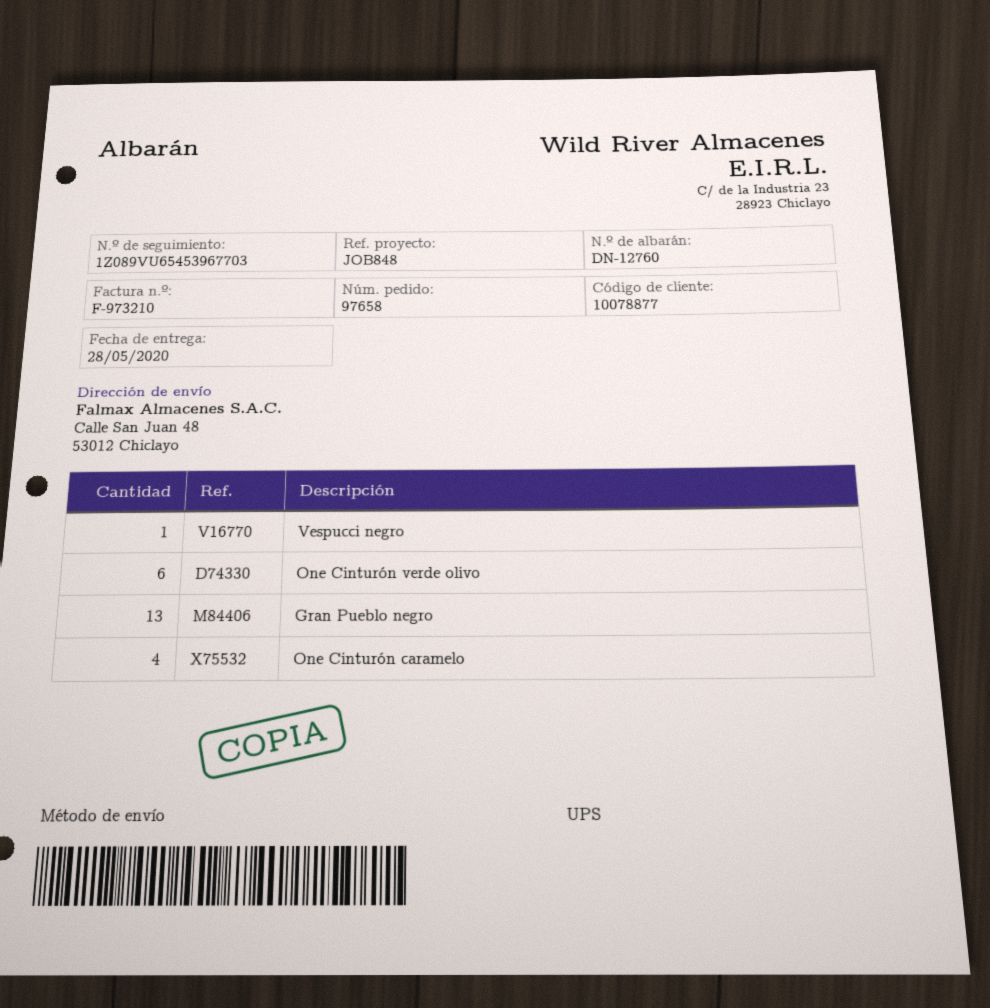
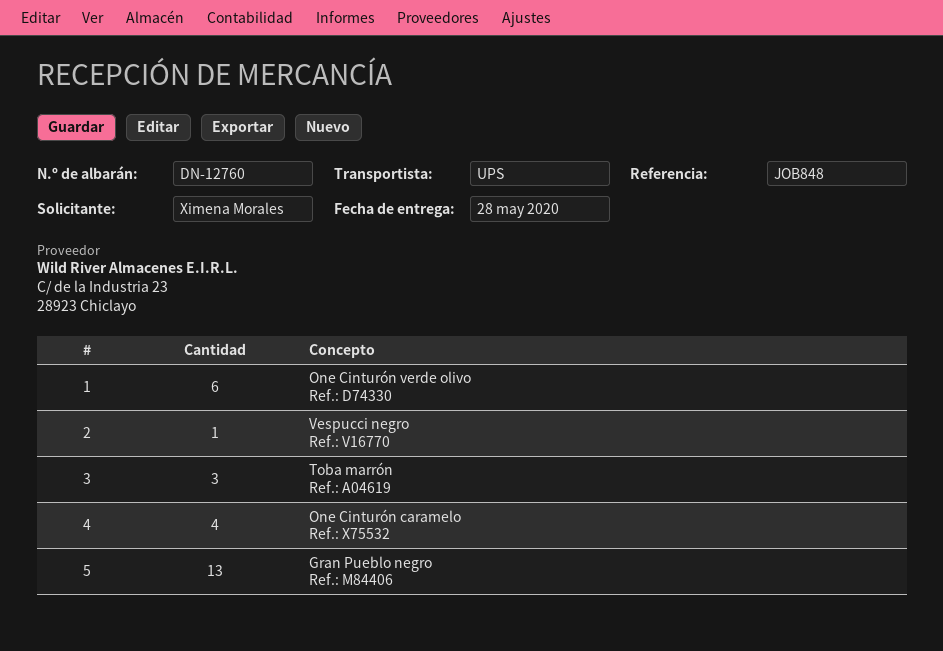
Toba marrón: none -> 3

